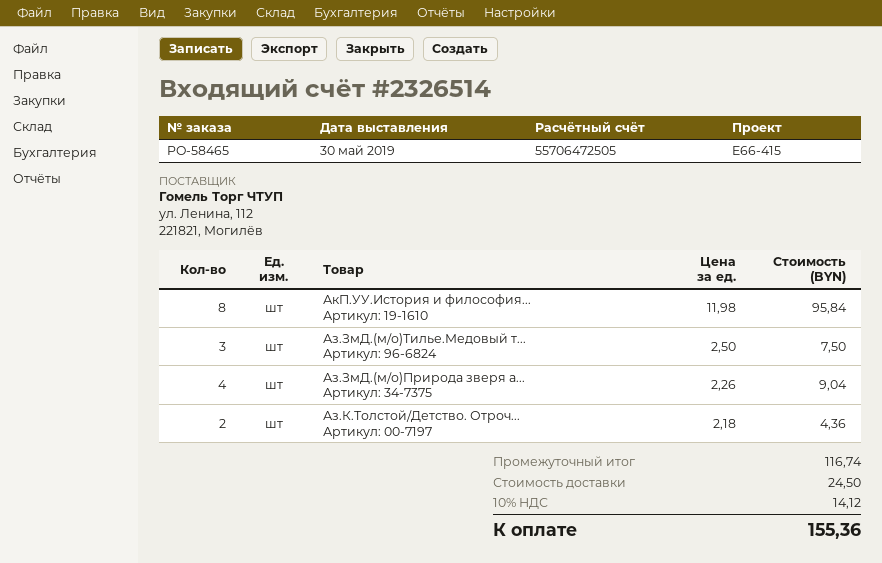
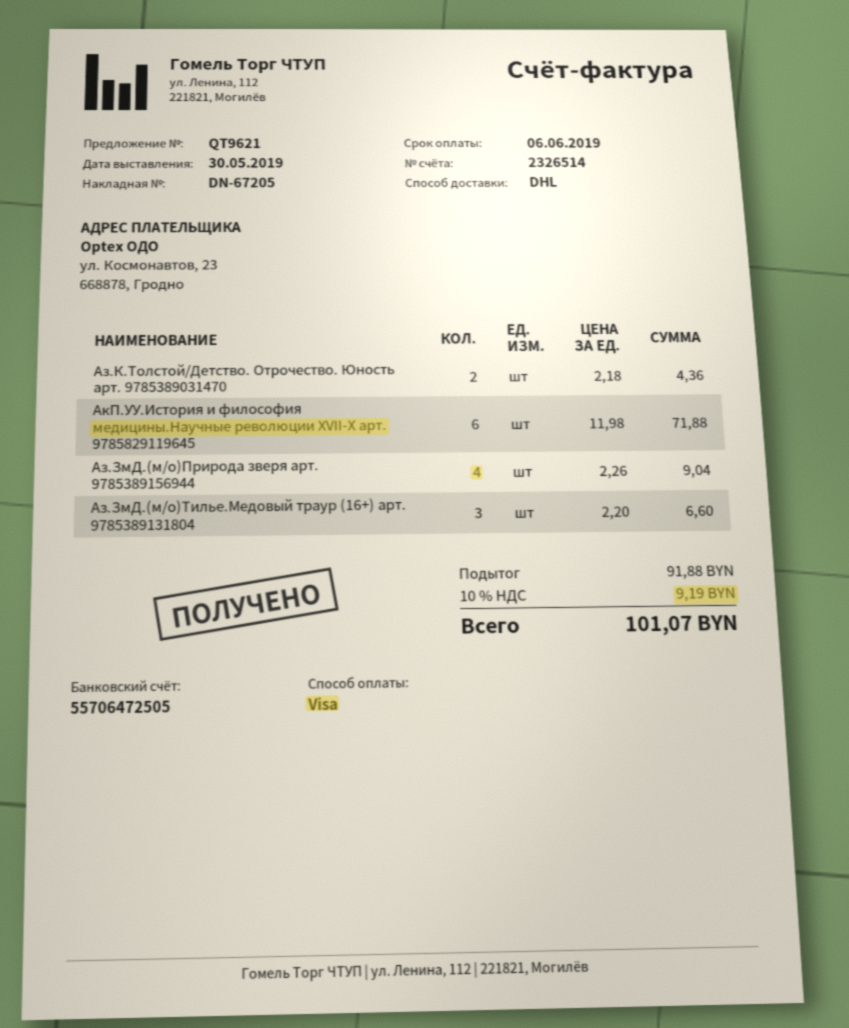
АкП.УУ.История и философия...: 8 x 11.98 = 95.84 -> 6 x 11.98 = 71.88
Аз.ЗмД.(м/о)Тилье.Медовый т...: 3 x 2.50 = 7.50 -> 3 x 2.20 = 6.60
subtotal: 116.74 -> 91.88
shipping: 24.50 -> none
tax: 10% = 14.12 -> 10% = 9.19
total: 155.36 -> 101.07

